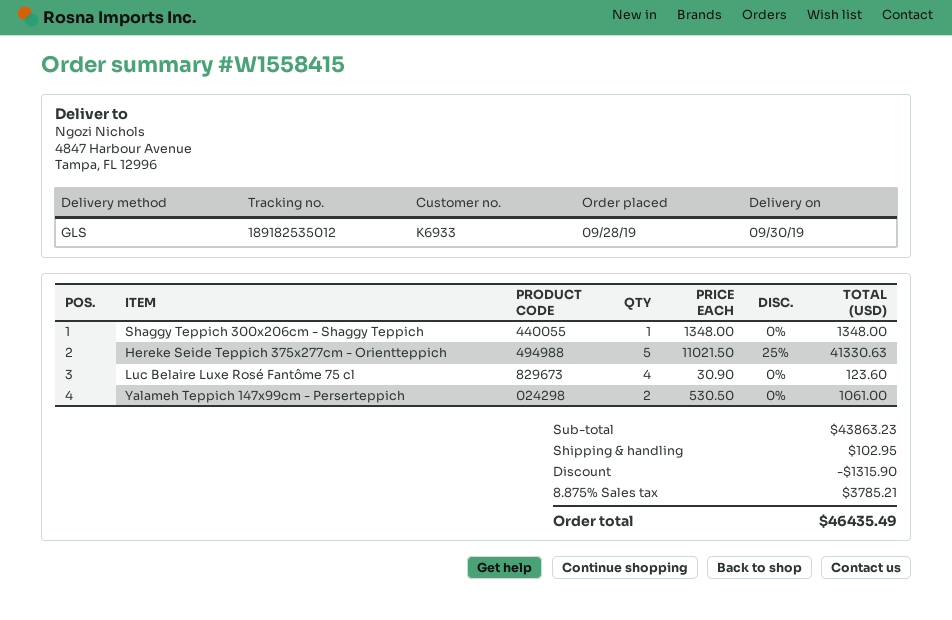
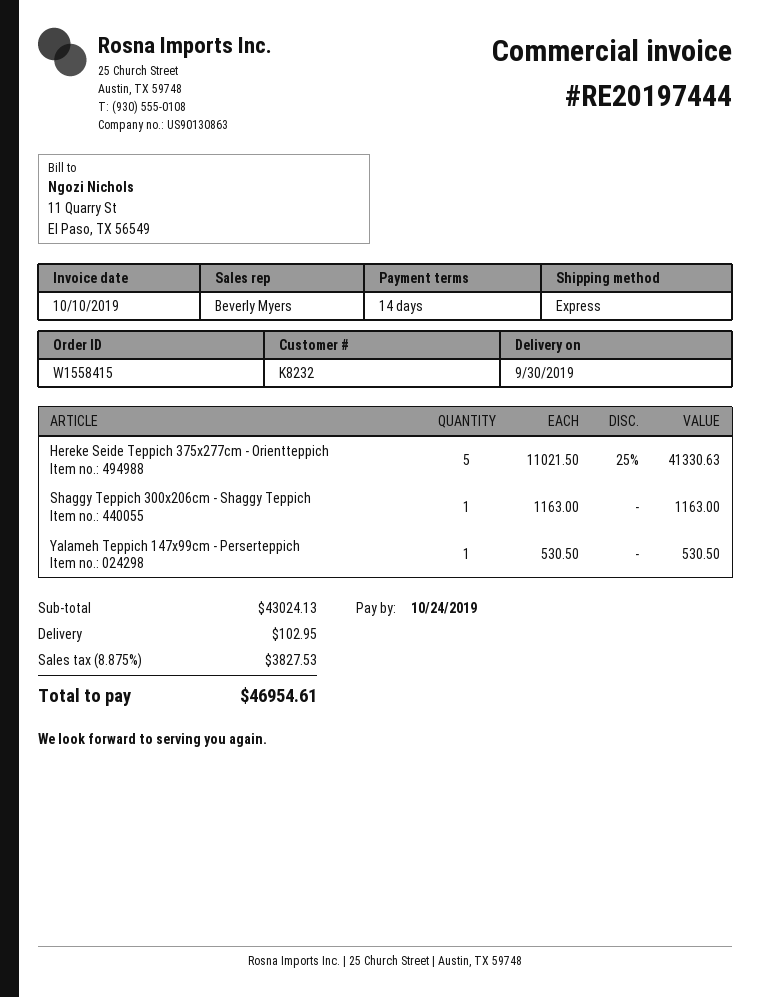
customer number: K6933 -> K8232
shipping method: GLS -> express
Shaggy Teppich 300x206cm - Shaggy Teppich: 1 x 1348.00 = 1348.00 -> 1 x 1163.00 = 1163.00
Luc Belaire Luxe Rosé Fantôme 75 cl: 4 x 30.90 = 123.60 -> none
Yalameh Teppich 147x99cm - Perserteppich: 2 x 530.50 = 1061.00 -> 1 x 530.50 = 530.50
subtotal: 43863.23 -> 43024.13
discount: 1315.90 -> none
tax: 8.875% = 3785.21 -> 8.875% = 3827.53
total: 46435.49 -> 46954.61

